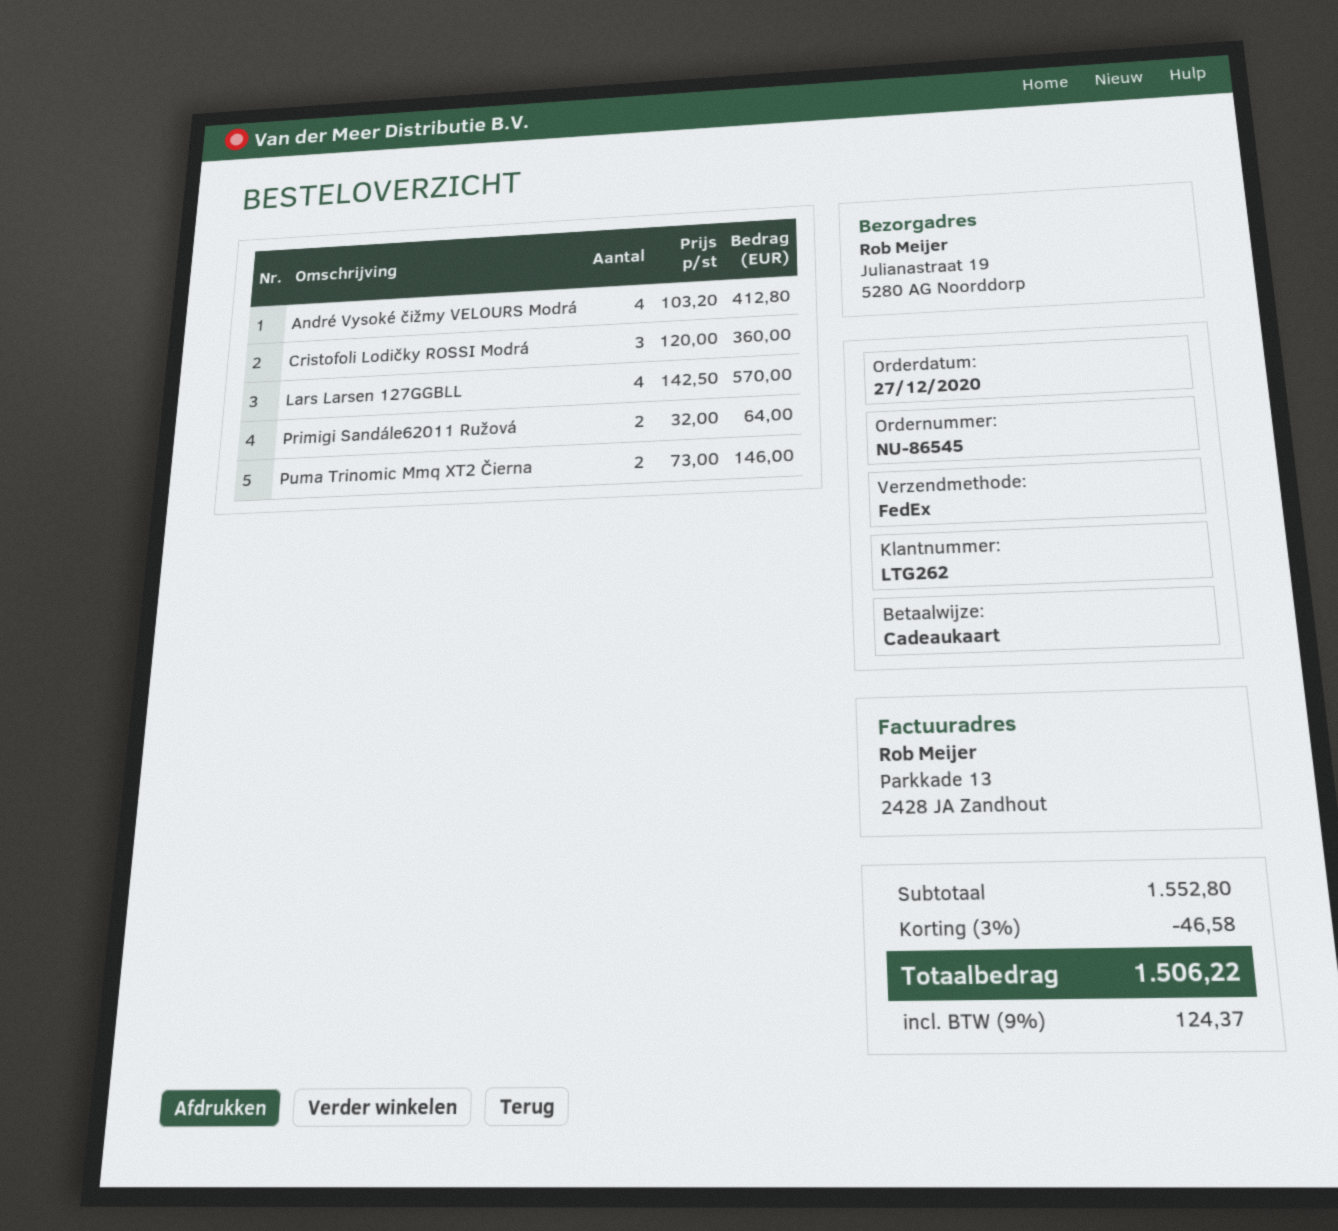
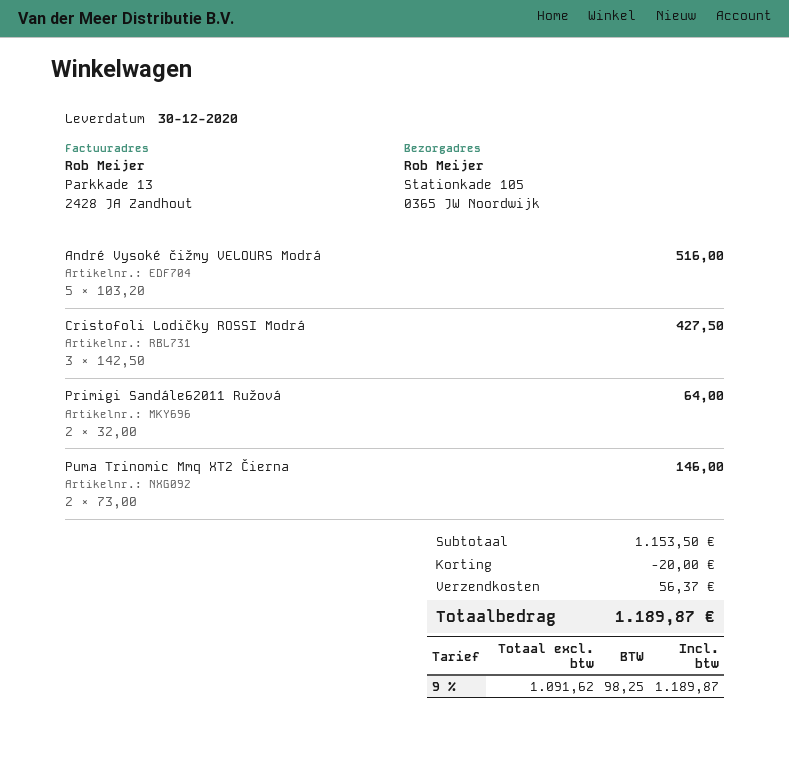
ship to: Julianastraat 19, 5280 AG Noorddorp -> Stationkade 105, 0365 JW Noordwijk
André Vysoké čižmy VELOURS Modrá: 4 x 103.20 = 412.80 -> 5 x 103.20 = 516.00
Cristofoli Lodičky ROSSI Modrá: 3 x 120.00 = 360.00 -> 3 x 142.50 = 427.50
Lars Larsen 127GGBLL: 4 x 142.50 = 570.00 -> none
subtotal: 1552.80 -> 1153.50
discount: 46.58 -> 20.00
shipping: none -> 56.37
tax: 9% = 124.37 -> 9% = 98.25
total: 1506.22 -> 1189.87

